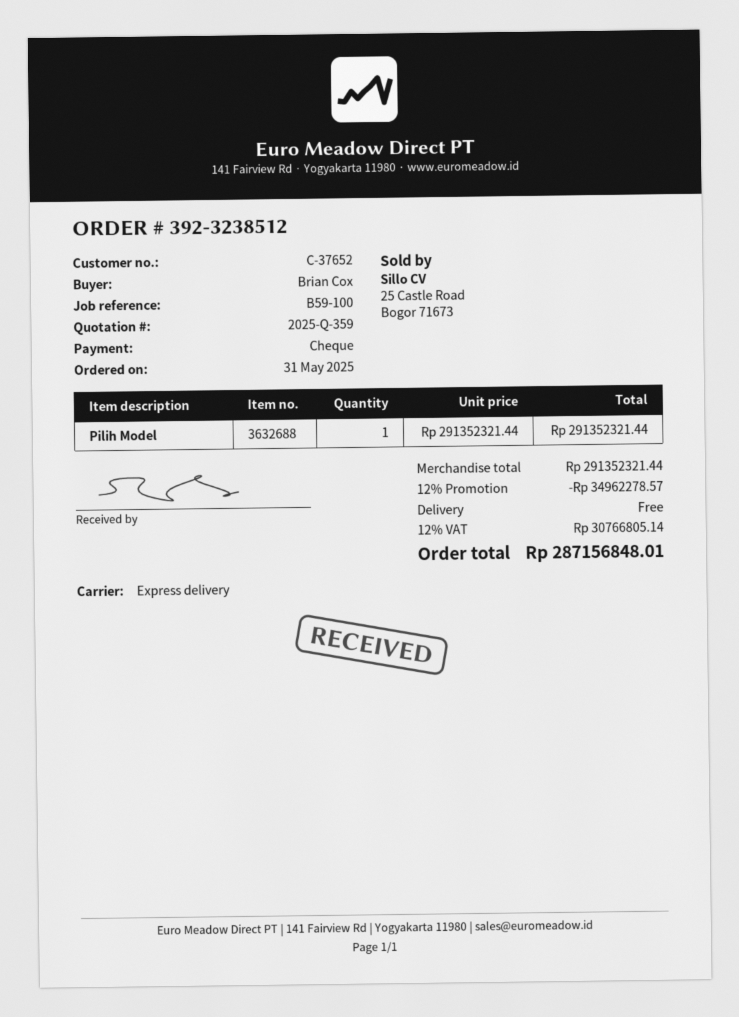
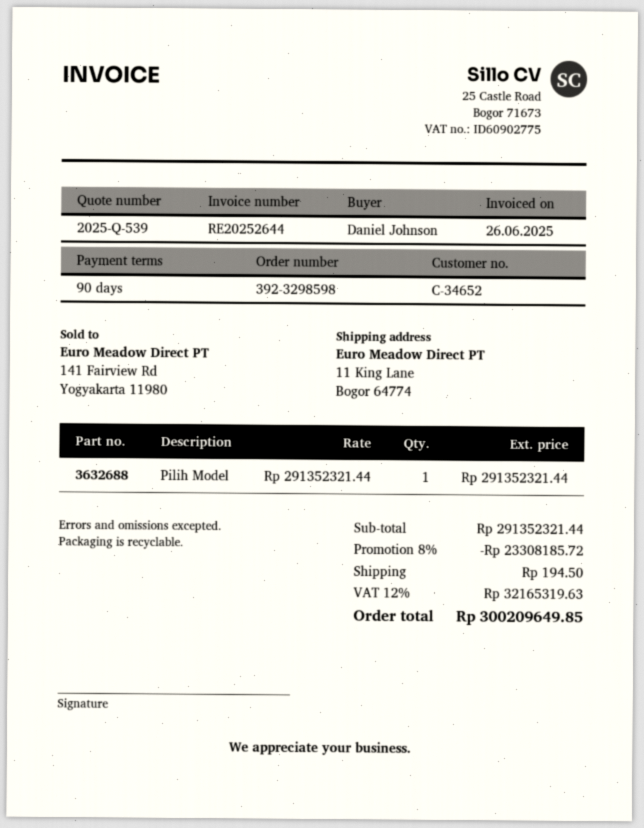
quote number: 2025-Q-359 -> 2025-Q-539
order number: 392-3238512 -> 392-3298598
customer number: C-37652 -> C-34652
ordered by: Brian Cox -> Daniel Johnson
discount: 12% = 34962278.57 -> 8% = 23308185.72
shipping: 0.00 -> 194.50
tax: 12% = 30766805.14 -> 12% = 32165319.63
total: 287156848.01 -> 300209649.85

